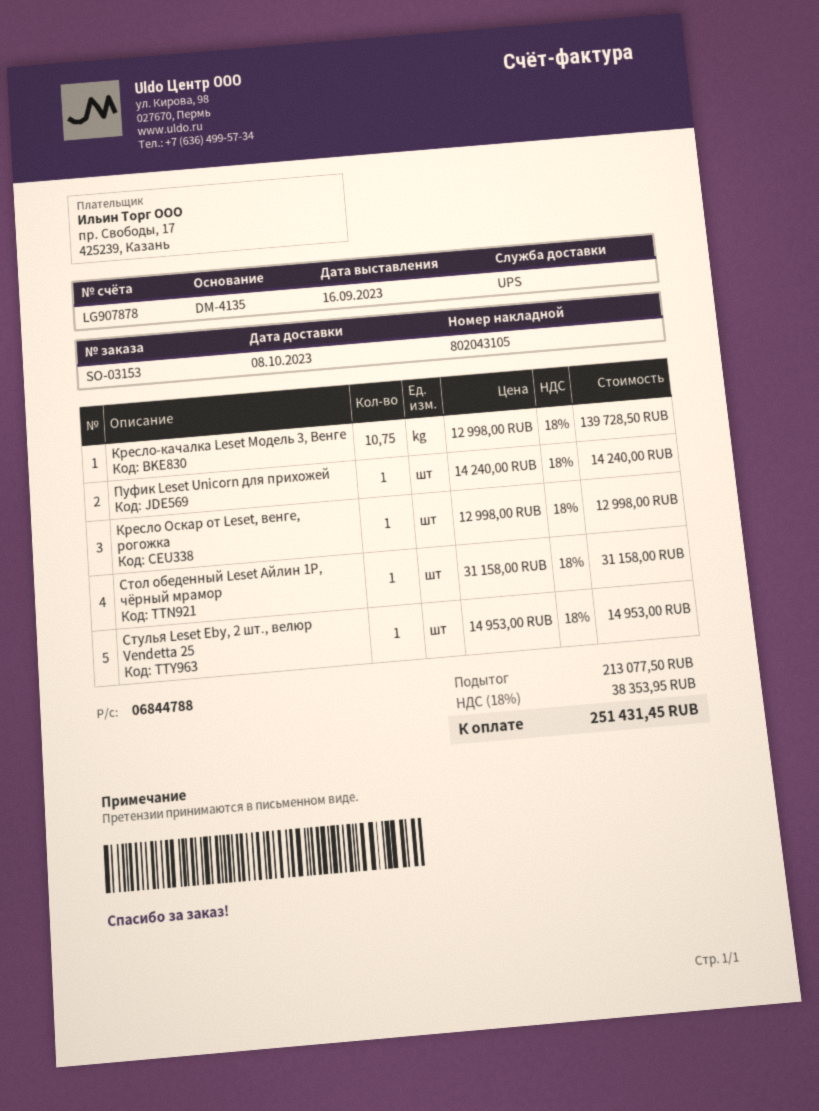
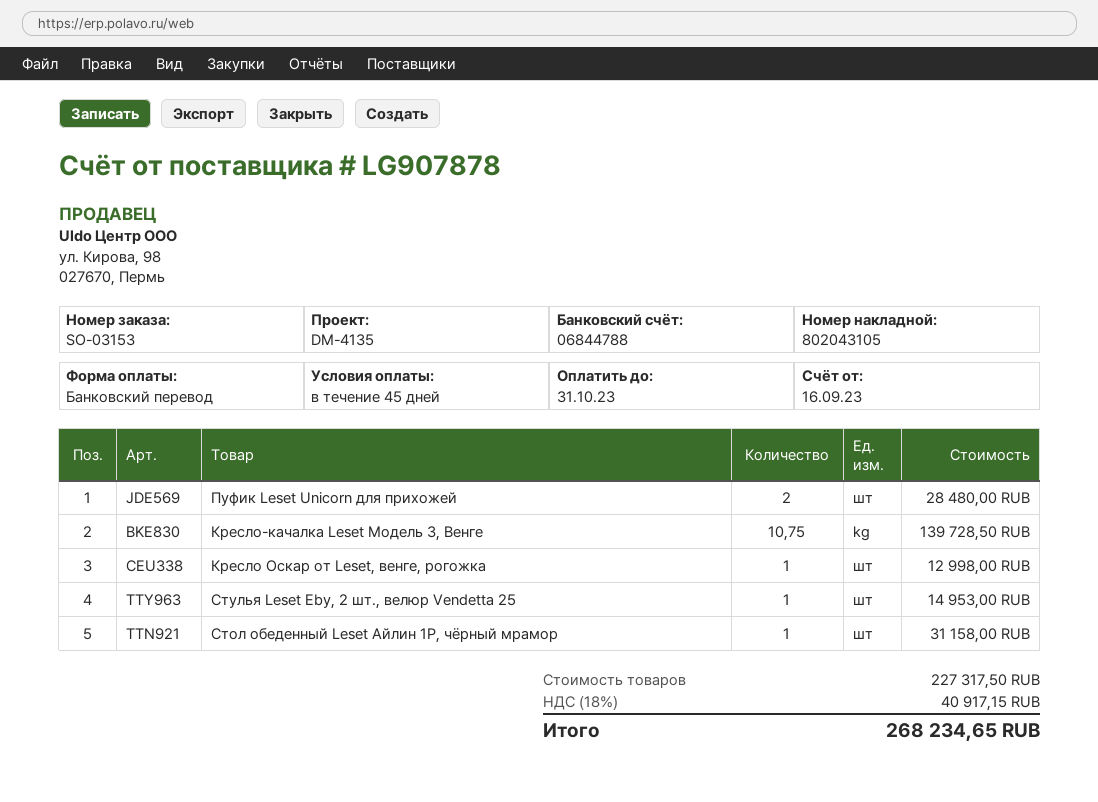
Пуфик Leset Unicorn для прихожей: 1 for 14240.00 -> 2 for 28480.00
subtotal: 213077.50 -> 227317.50
tax: 18% = 38353.95 -> 18% = 40917.15
total: 251431.45 -> 268234.65

